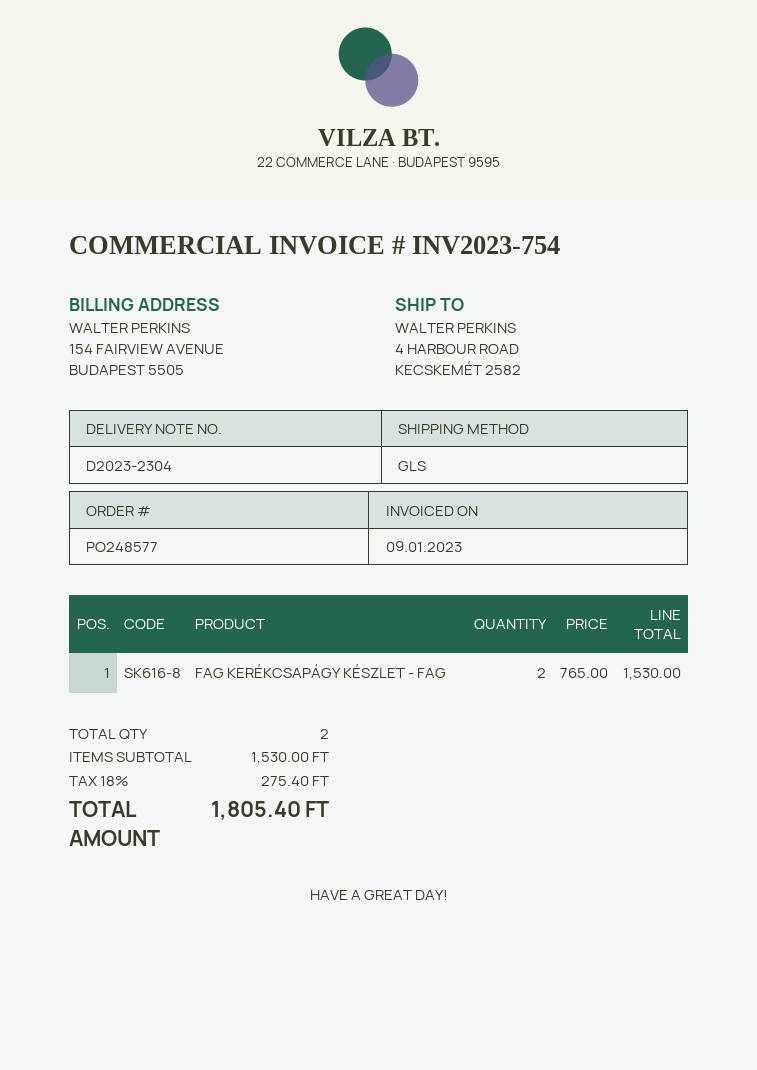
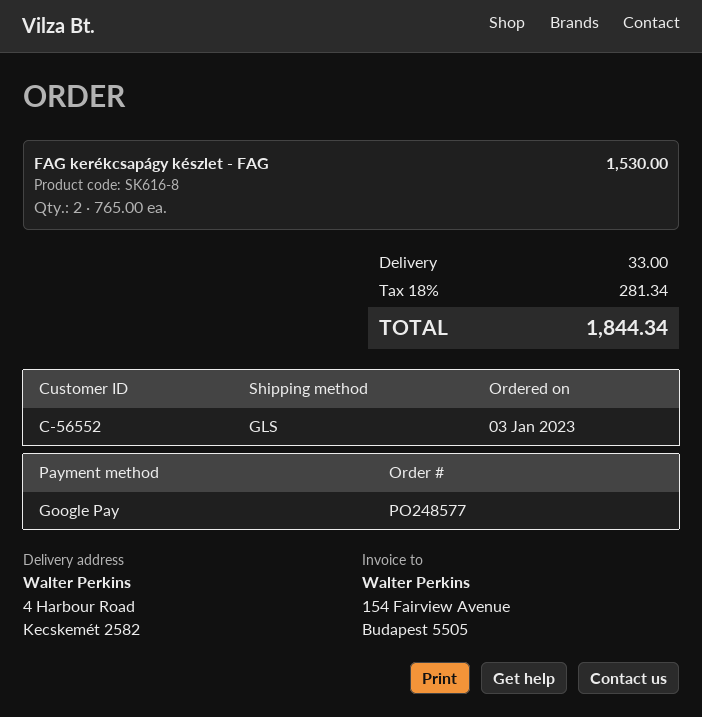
shipping: none -> 33.00
tax: 18% = 275.40 -> 18% = 281.34
total: 1805.40 -> 1844.34

